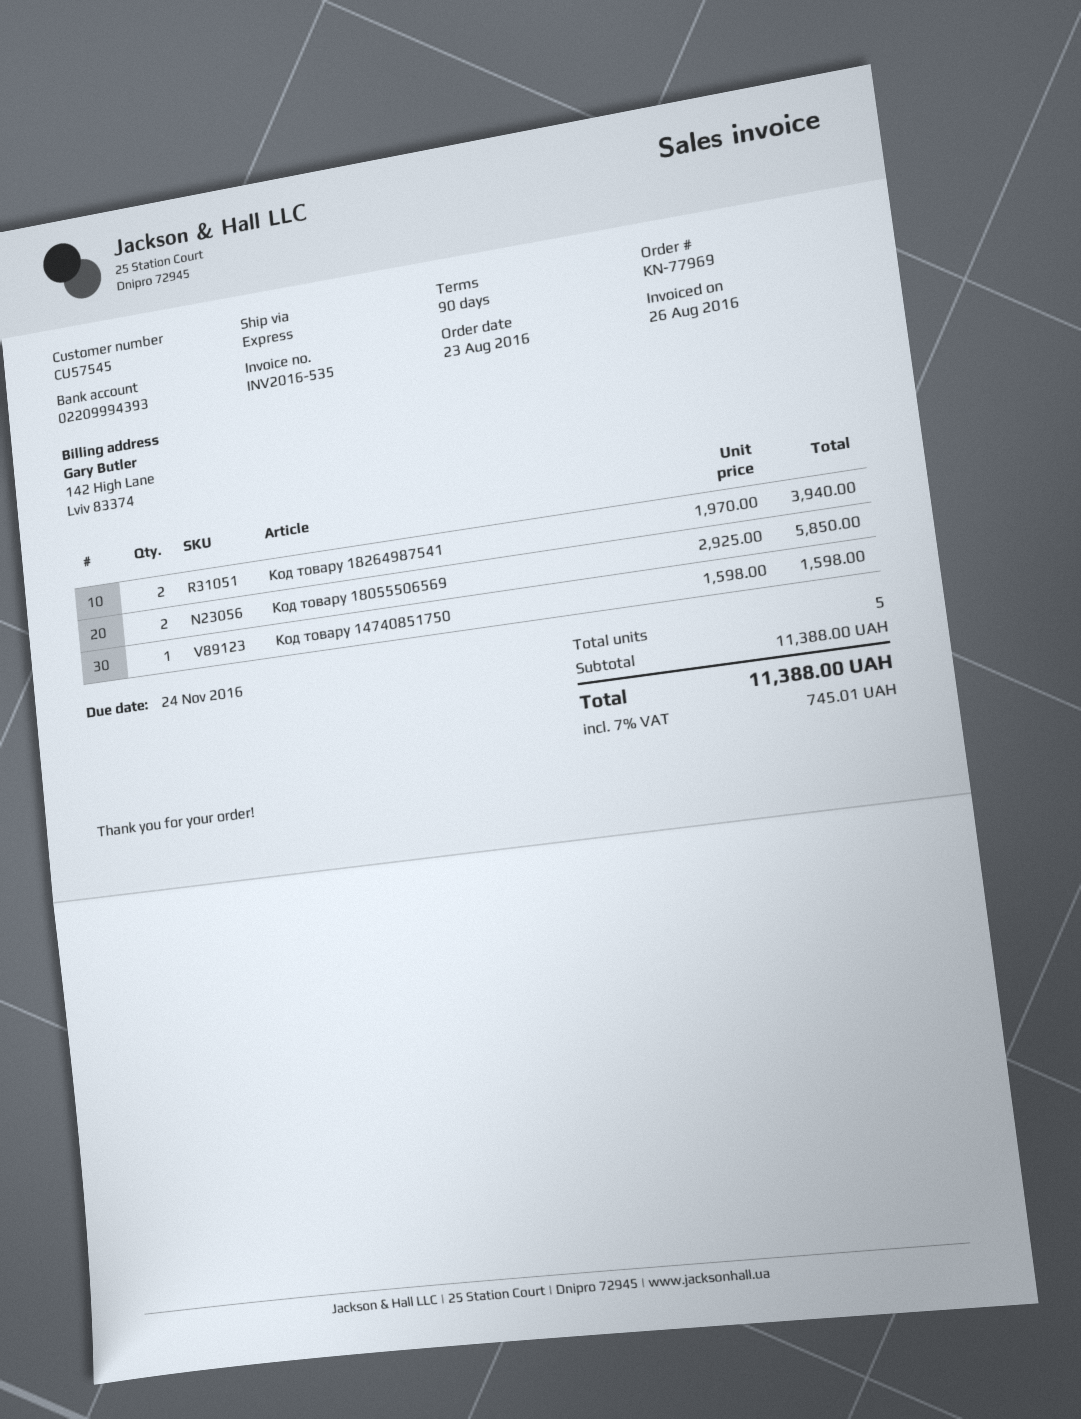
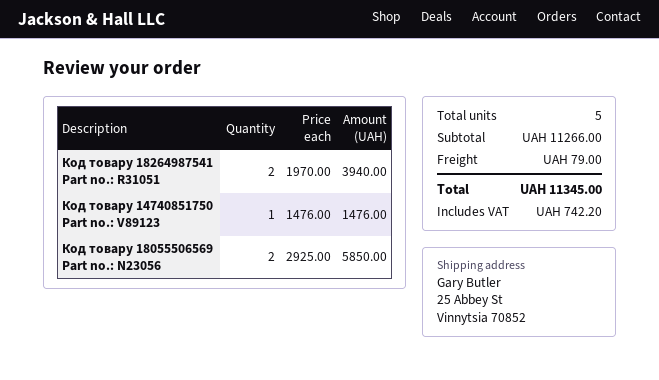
Код товару 14740851750: 1 x 1598.00 = 1598.00 -> 1 x 1476.00 = 1476.00
subtotal: 11388.00 -> 11266.00
shipping: none -> 79.00
tax: 745.01 -> 742.20
total: 11388.00 -> 11345.00

